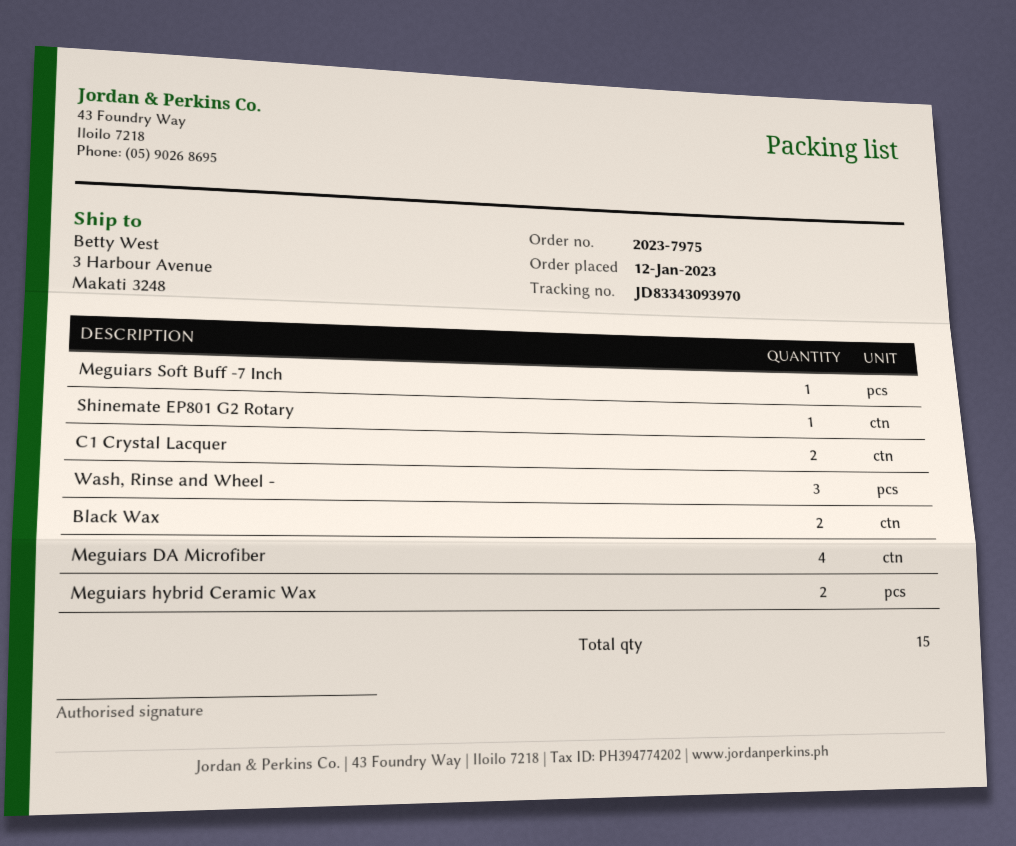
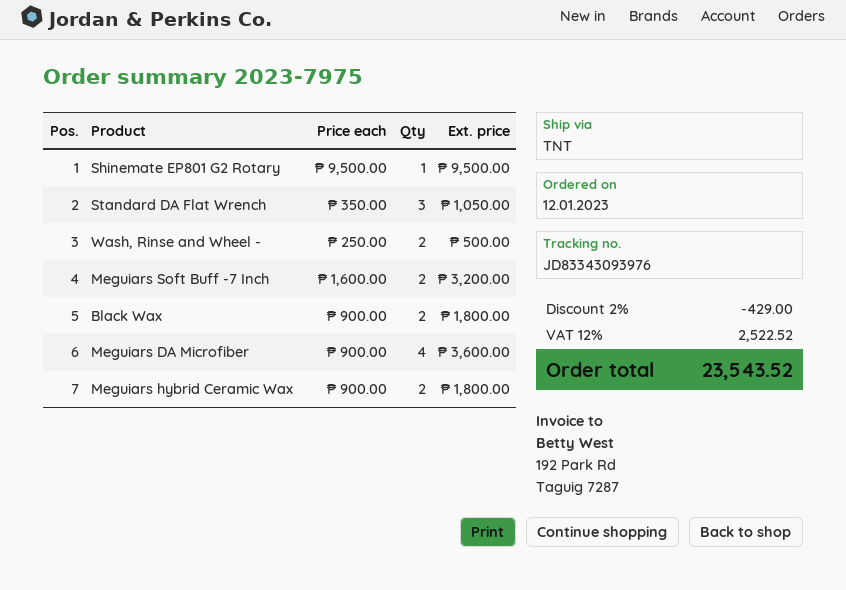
tracking number: JD83343093970 -> JD83343093976
Meguiars Soft Buff -7 Inch: 1 -> 2
C1 Crystal Lacquer: 2 -> none
Wash, Rinse and Wheel -: 3 -> 2
Standard DA Flat Wrench: none -> 3

